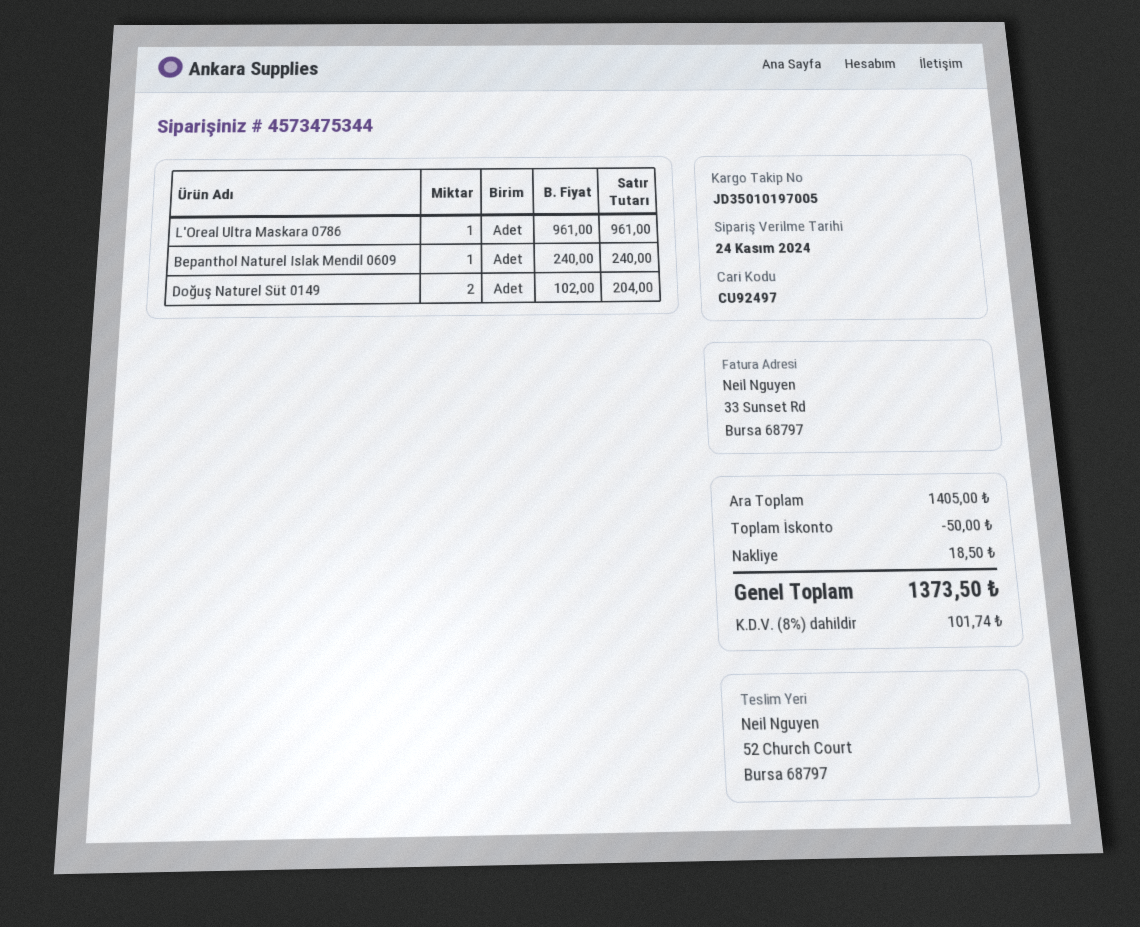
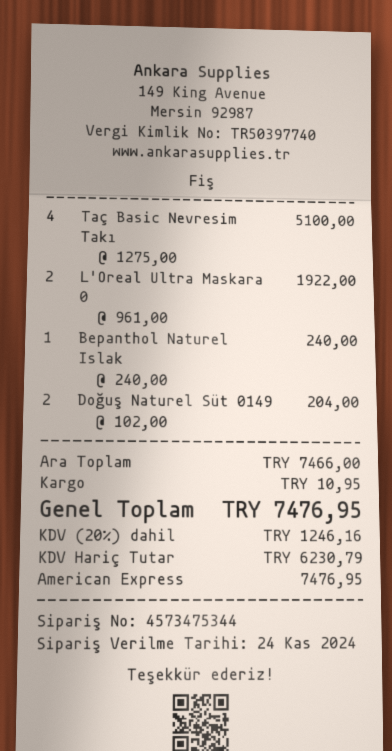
L'Oreal Ultra Maskara 0786: 1 x 961.00 = 961.00 -> 2 x 961.00 = 1922.00
Taç Basic Nevresim Takı: none -> 4 x 1275.00 = 5100.00
subtotal: 1405.00 -> 7466.00
discount: 50.00 -> none
shipping: 18.50 -> 10.95
tax: 8% = 101.74 -> 20% = 1246.16
total: 1373.50 -> 7476.95

